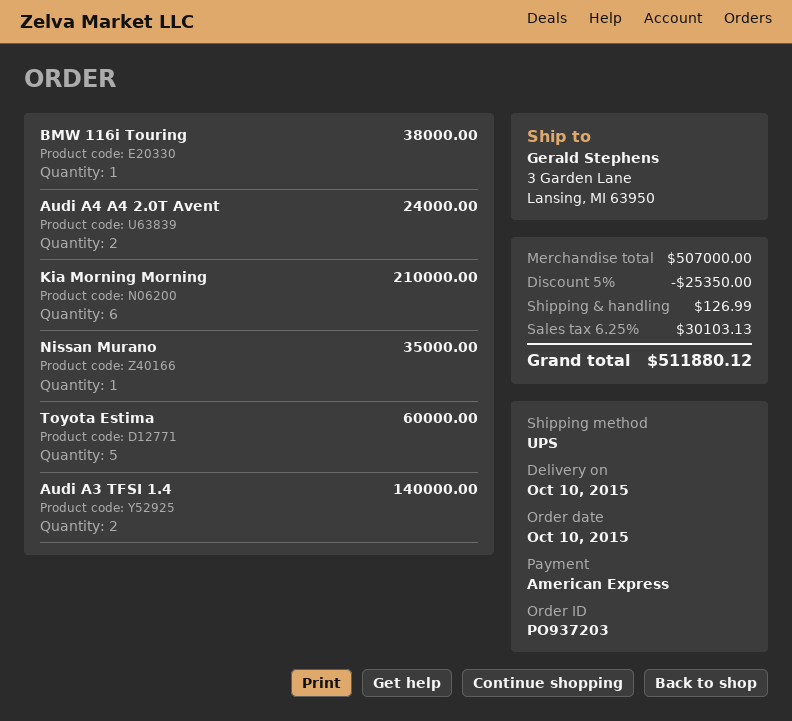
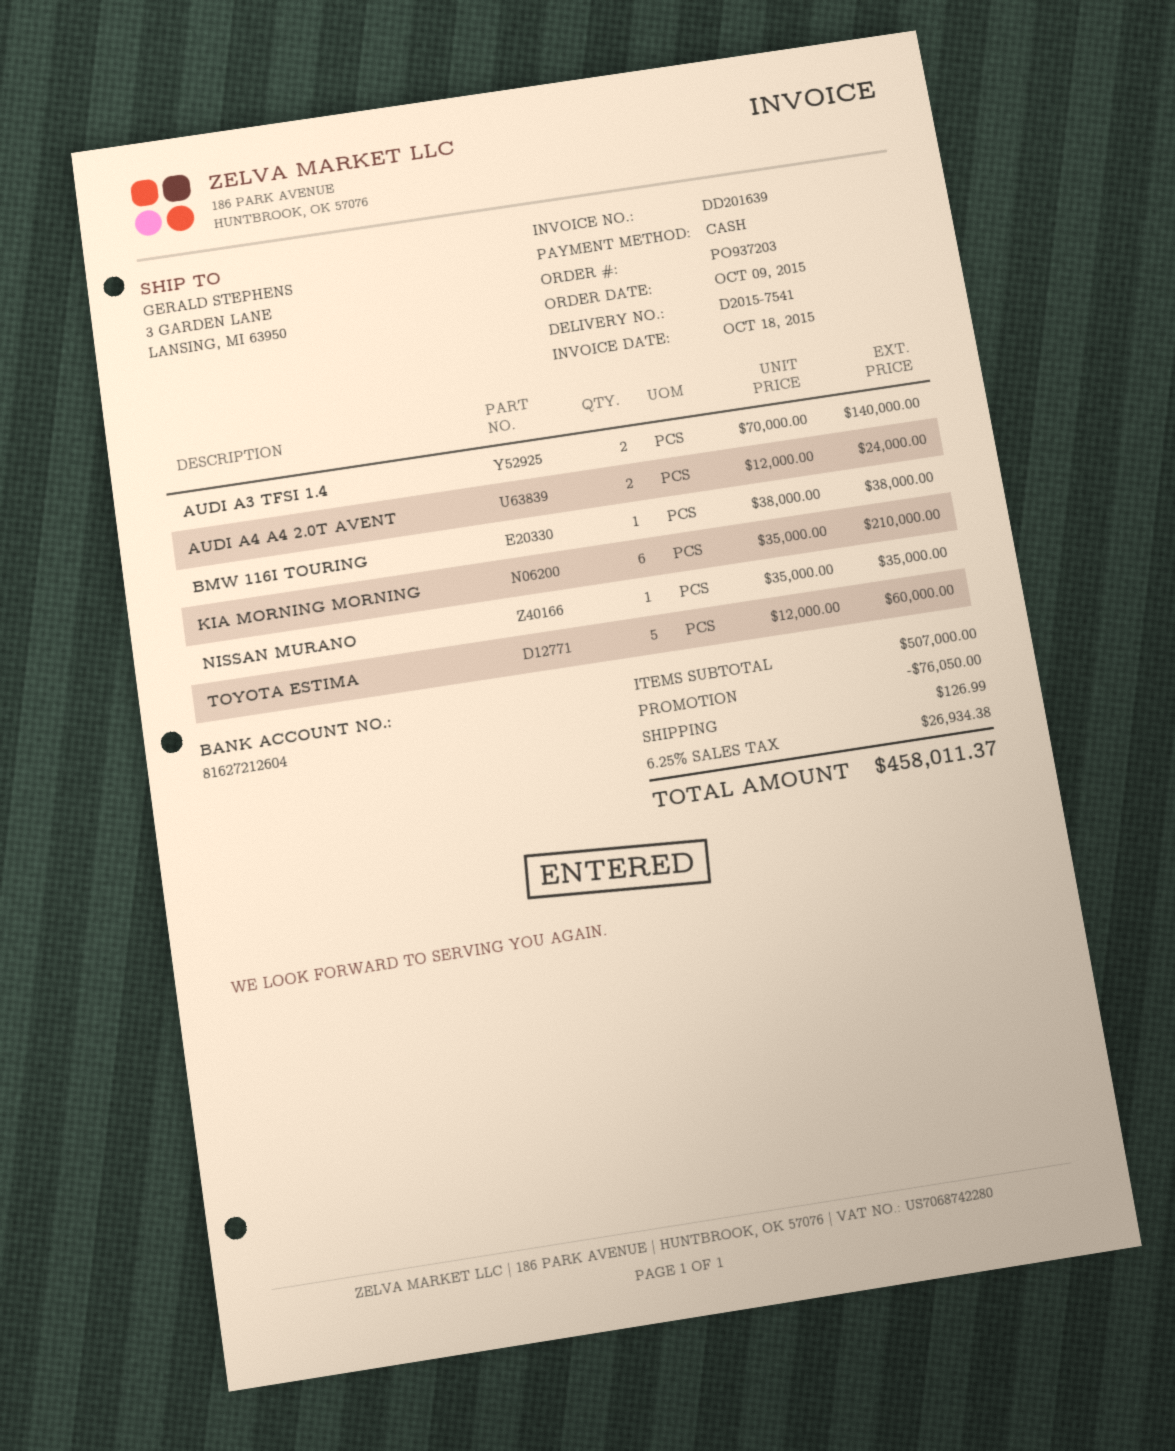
order date: 2015-10-10 -> 2015-10-09
payment method: American Express -> cash
discount: 25350.00 -> 76050.00
tax: 6.25% = 30103.13 -> 6.25% = 26934.38
total: 511880.12 -> 458011.37

